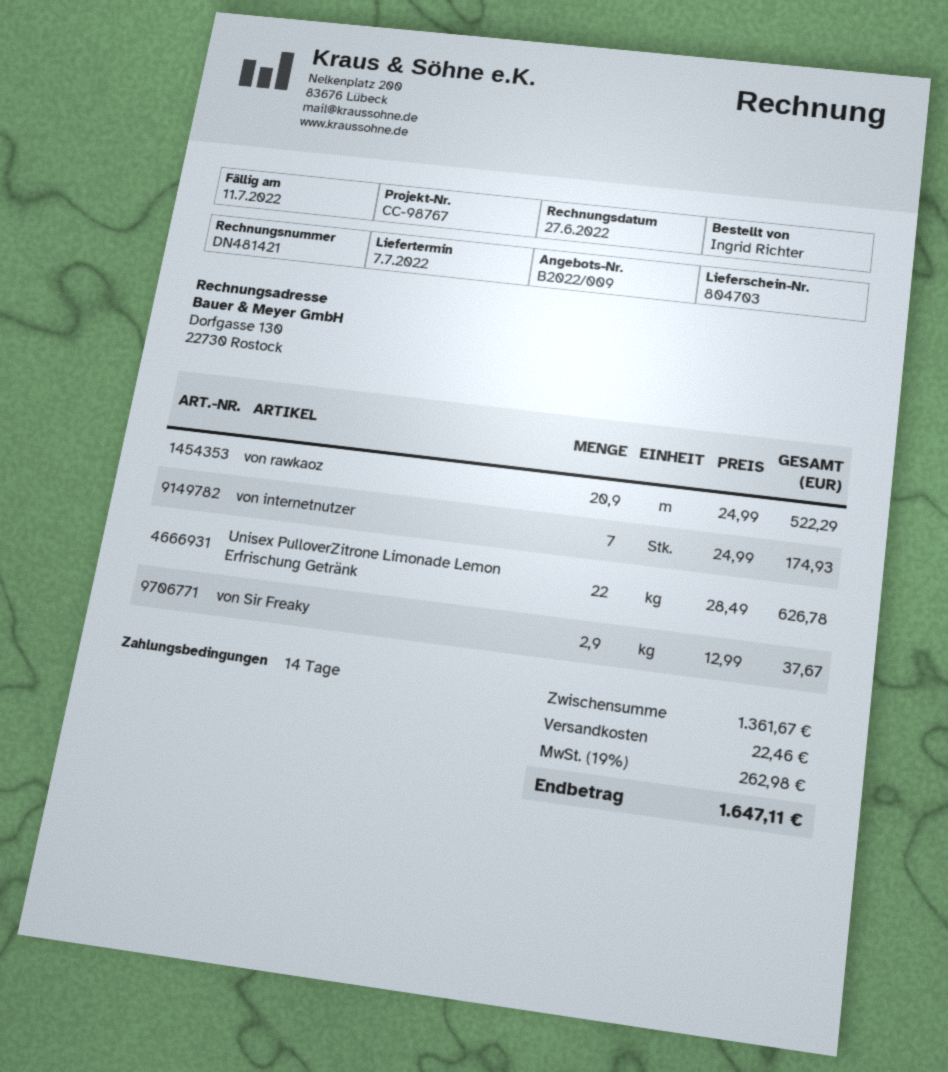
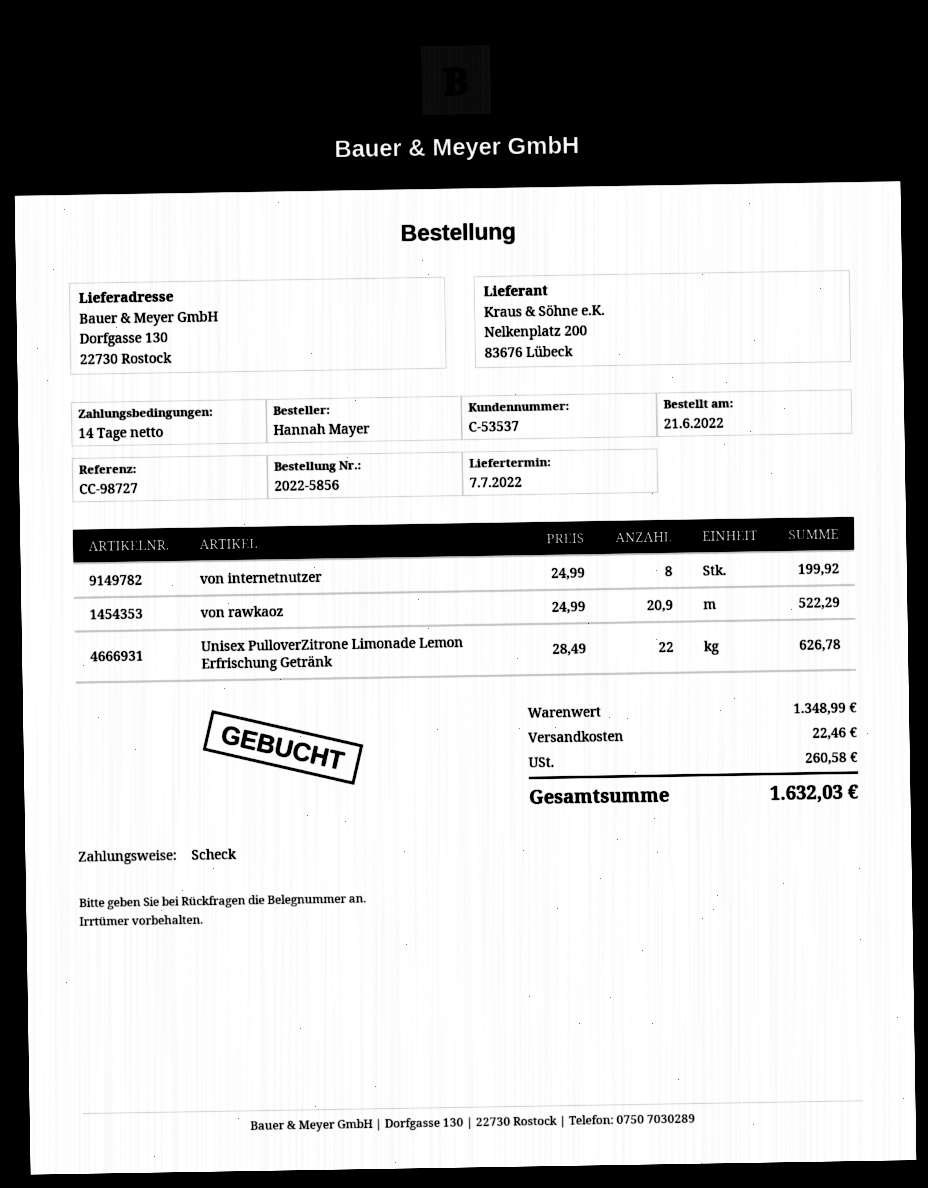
reference: CC-98767 -> CC-98727
ordered by: Ingrid Richter -> Hannah Mayer
von internetnutzer: 7 x 24.99 = 174.93 -> 8 x 24.99 = 199.92
von Sir Freaky: 2.9 x 12.99 = 37.67 -> none
subtotal: 1361.67 -> 1348.99
tax: 262.98 -> 260.58
total: 1647.11 -> 1632.03

